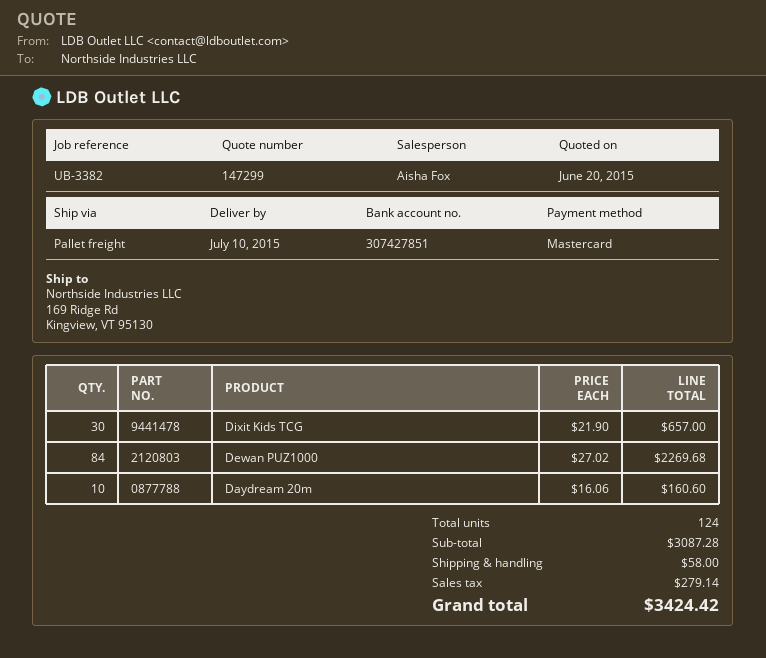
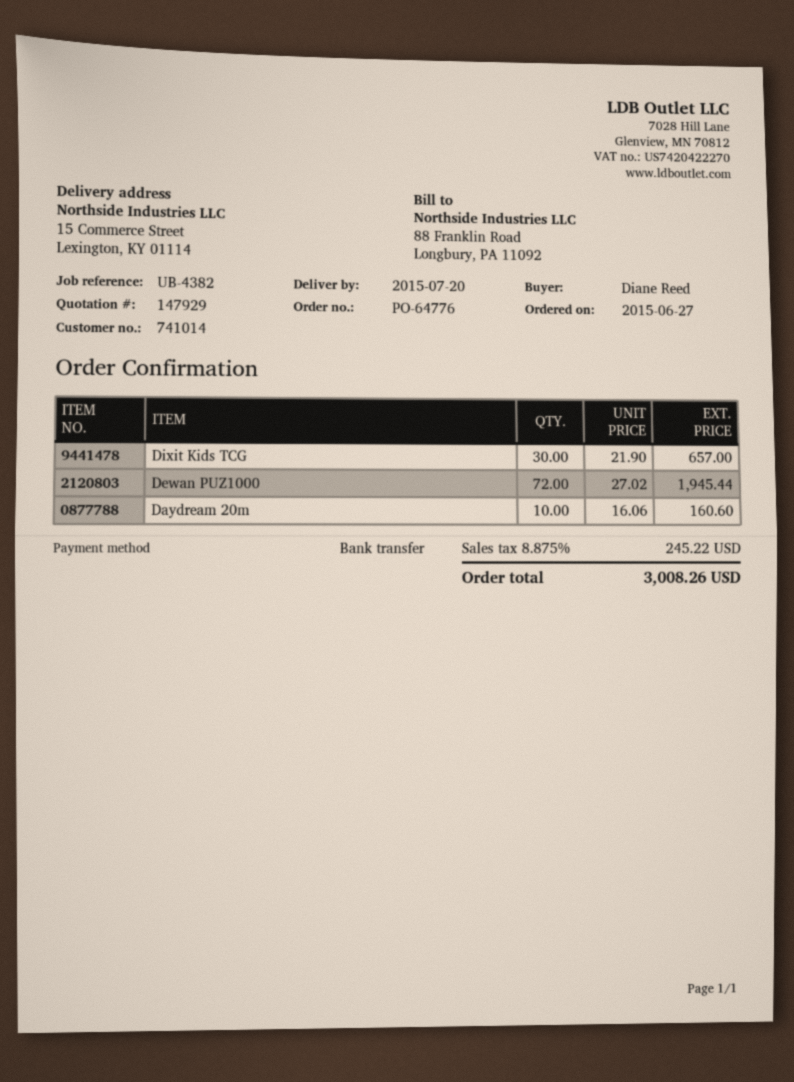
quote number: 147299 -> 147929
delivery date: 2015-07-10 -> 2015-07-20
reference: UB-3382 -> UB-4382
payment method: Mastercard -> bank transfer
ship to: 169 Ridge Rd, Kingview, VT 95130 -> 15 Commerce Street, Lexington, KY 01114
Dewan PUZ1000: 84 x 27.02 = 2269.68 -> 72 x 27.02 = 1945.44
shipping: 58.00 -> none
tax: 279.14 -> 245.22
total: 3424.42 -> 3008.26

